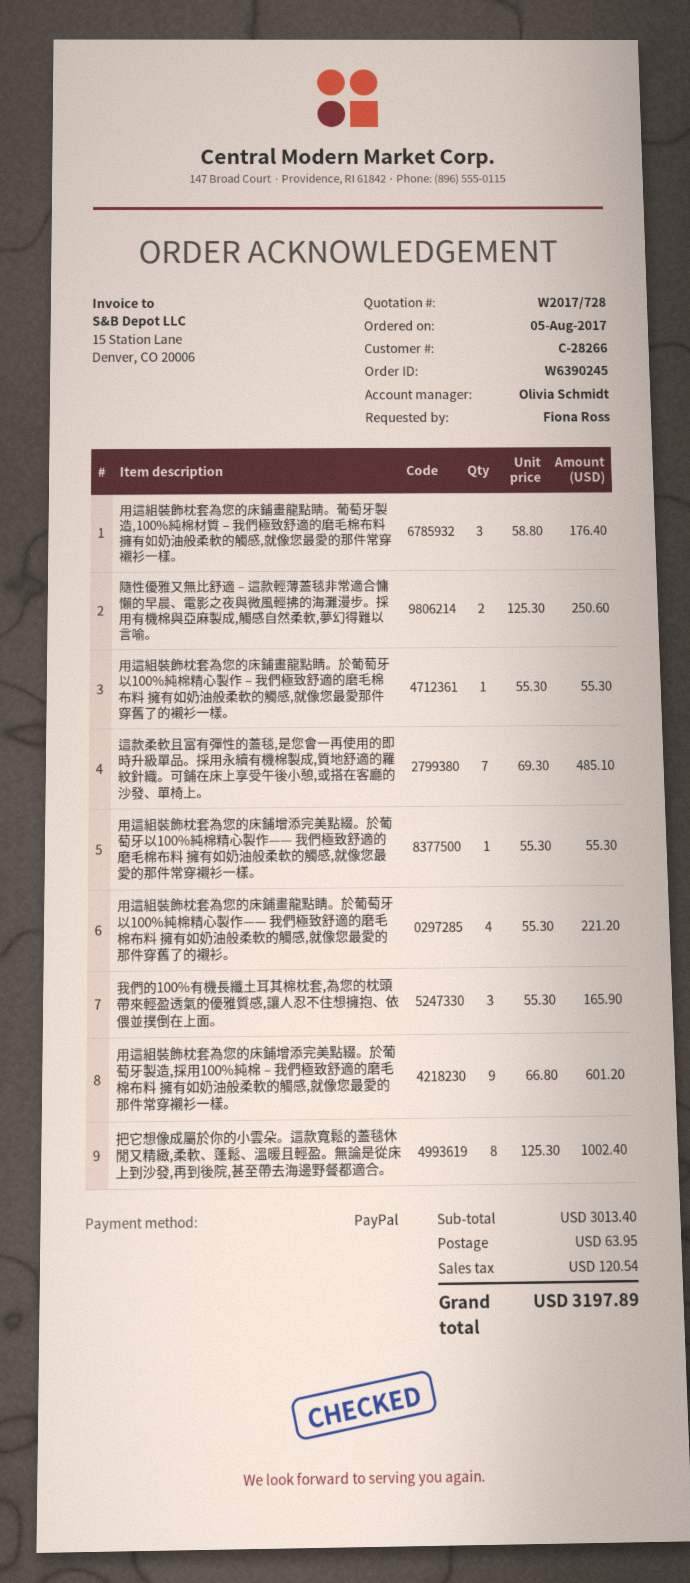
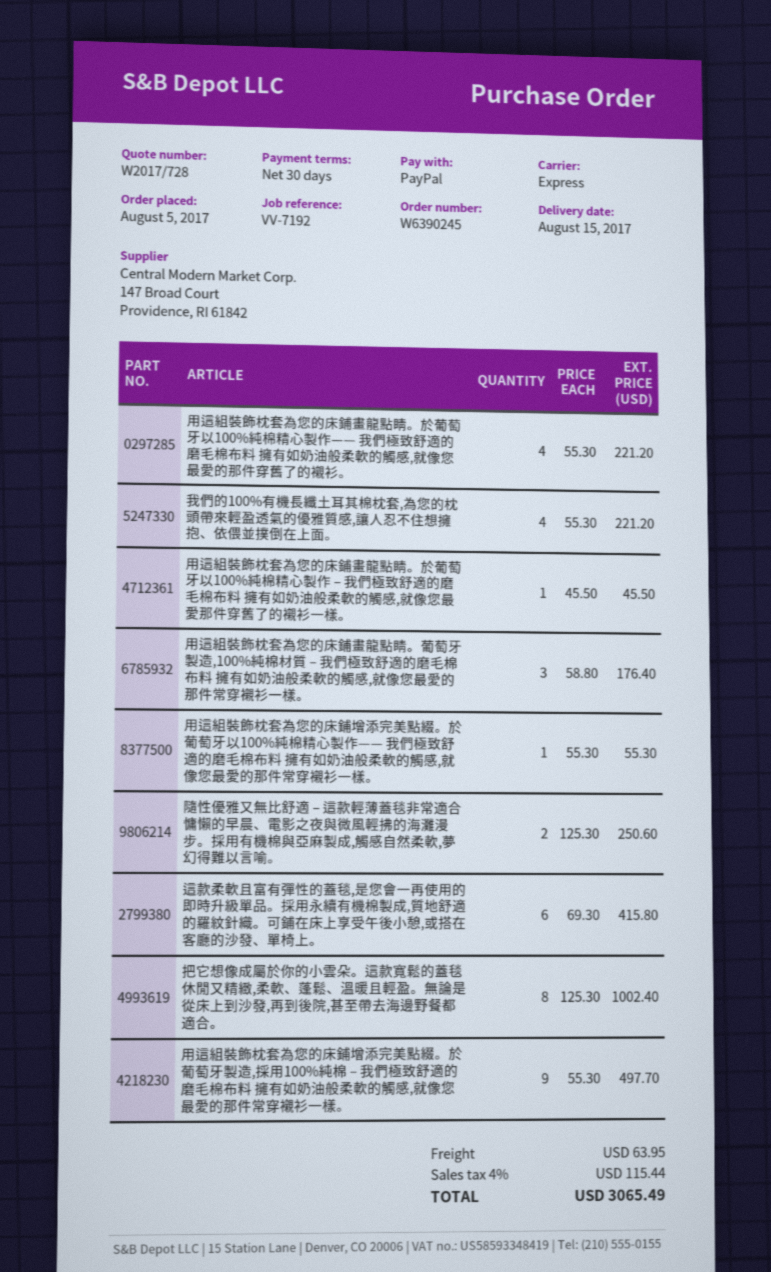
用這組裝飾枕套為您的床鋪畫龍點睛。於葡萄牙以100%純棉精心製作 – 我們極致舒適的磨毛棉布料 擁有如奶油般柔軟的觸感,就像您最愛那件穿舊了的襯衫一樣。: 1 x 55.30 = 55.30 -> 1 x 45.50 = 45.50
這款柔軟且富有彈性的蓋毯,是您會一再使用的即時升級單品。採用永續有機棉製成,質地舒適的羅紋針織。可鋪在床上享受午後小憩,或搭在客廳的沙發、單椅上。: 7 x 69.30 = 485.10 -> 6 x 69.30 = 415.80
我們的100%有機長纖土耳其棉枕套,為您的枕頭帶來輕盈透氣的優雅質感,讓人忍不住想擁抱、依偎並撲倒在上面。: 3 x 55.30 = 165.90 -> 4 x 55.30 = 221.20
用這組裝飾枕套為您的床鋪增添完美點綴。於葡萄牙製造,採用100%純棉 – 我們極致舒適的磨毛棉布料 擁有如奶油般柔軟的觸感,就像您最愛的那件常穿襯衫一樣。: 9 x 66.80 = 601.20 -> 9 x 55.30 = 497.70
tax: 120.54 -> 115.44
total: 3197.89 -> 3065.49

